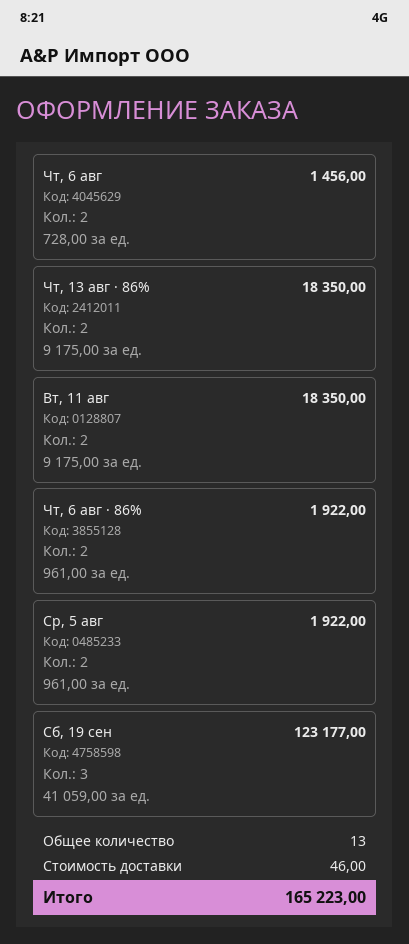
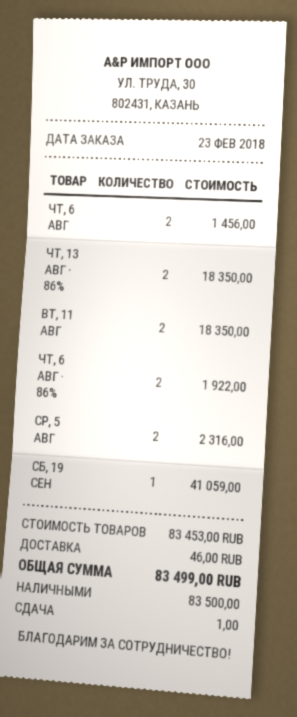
Ср, 5 авг: 2 for 1922.00 -> 2 for 2316.00
Сб, 19 сен: 3 for 123177.00 -> 1 for 41059.00
total: 165223.00 -> 83499.00

